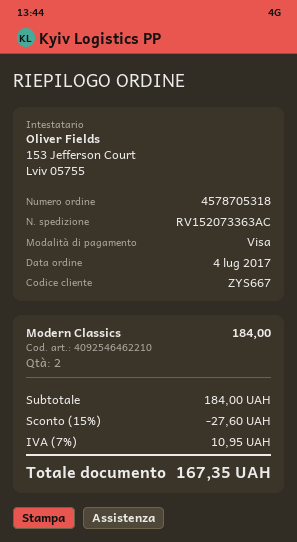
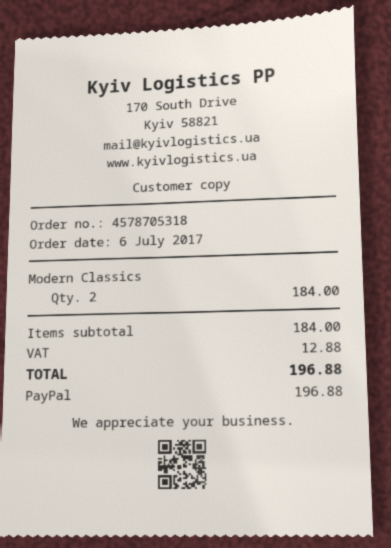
order date: 2017-07-04 -> 2017-07-06
payment method: Visa -> PayPal
discount: 15% = 27.60 -> none
tax: 10.95 -> 12.88
total: 167.35 -> 196.88

